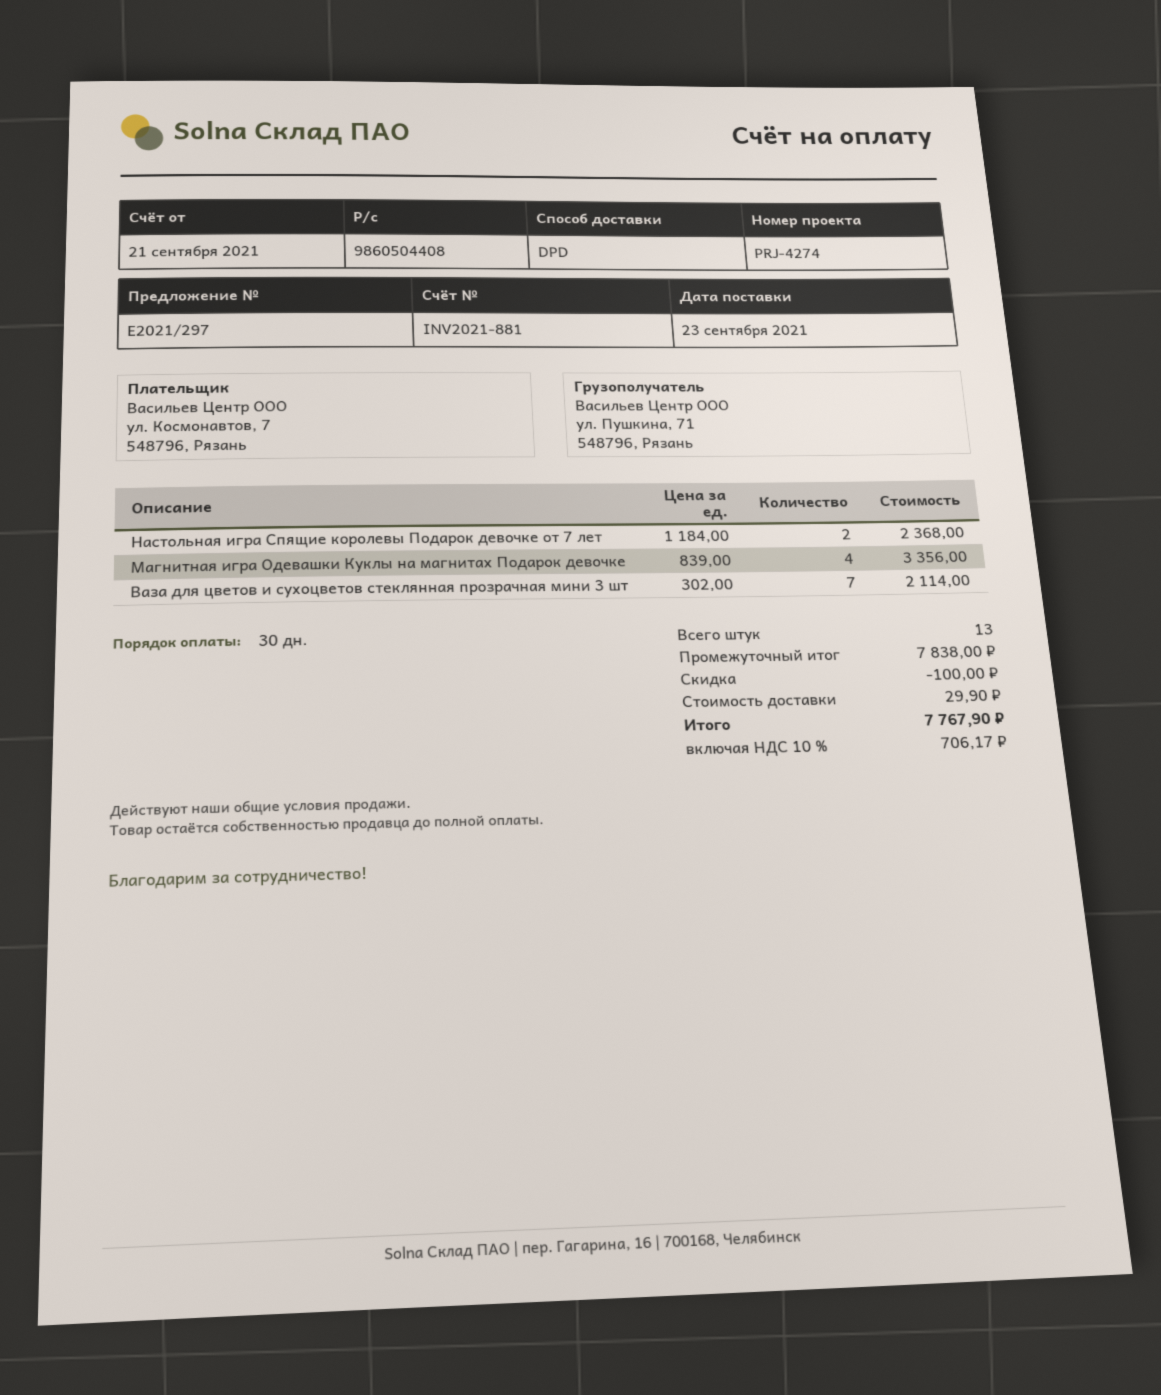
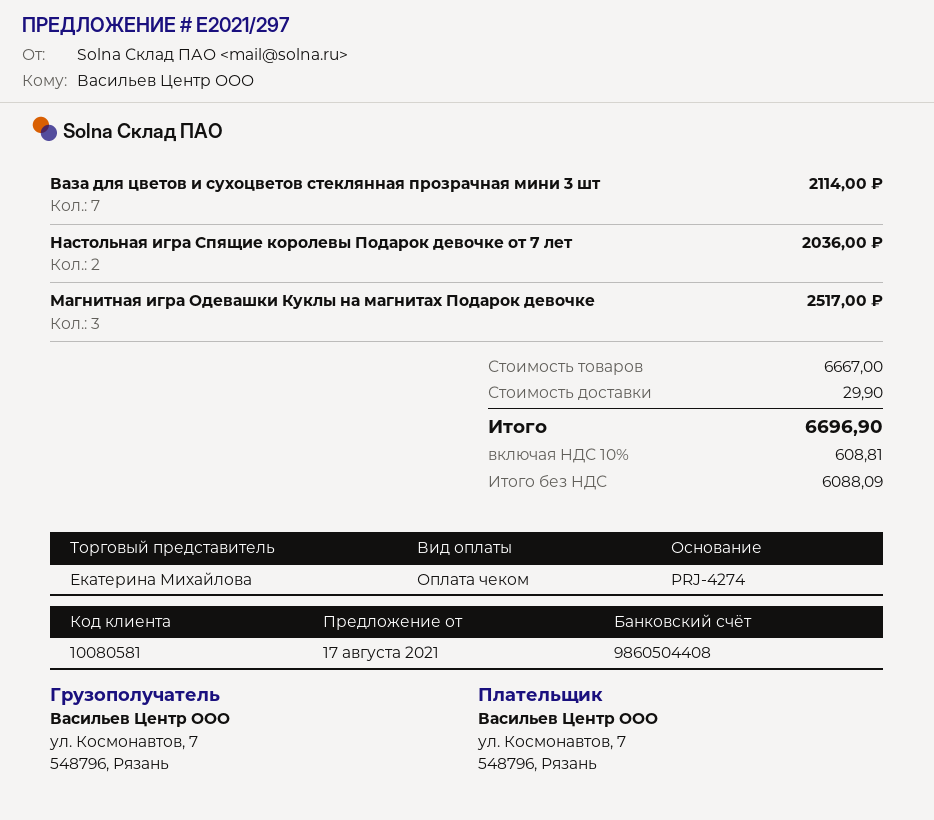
ship to: ул. Пушкина, 71, 548796, Рязань -> ул. Космонавтов, 7, 548796, Рязань
Настольная игра Спящие королевы Подарок девочке от 7 лет: 2 for 2368.00 -> 2 for 2036.00
Магнитная игра Одевашки Куклы на магнитах Подарок девочке: 4 for 3356.00 -> 3 for 2517.00
subtotal: 7838.00 -> 6667.00
discount: 100.00 -> none
tax: 10% = 706.17 -> 10% = 608.81
total: 7767.90 -> 6696.90

